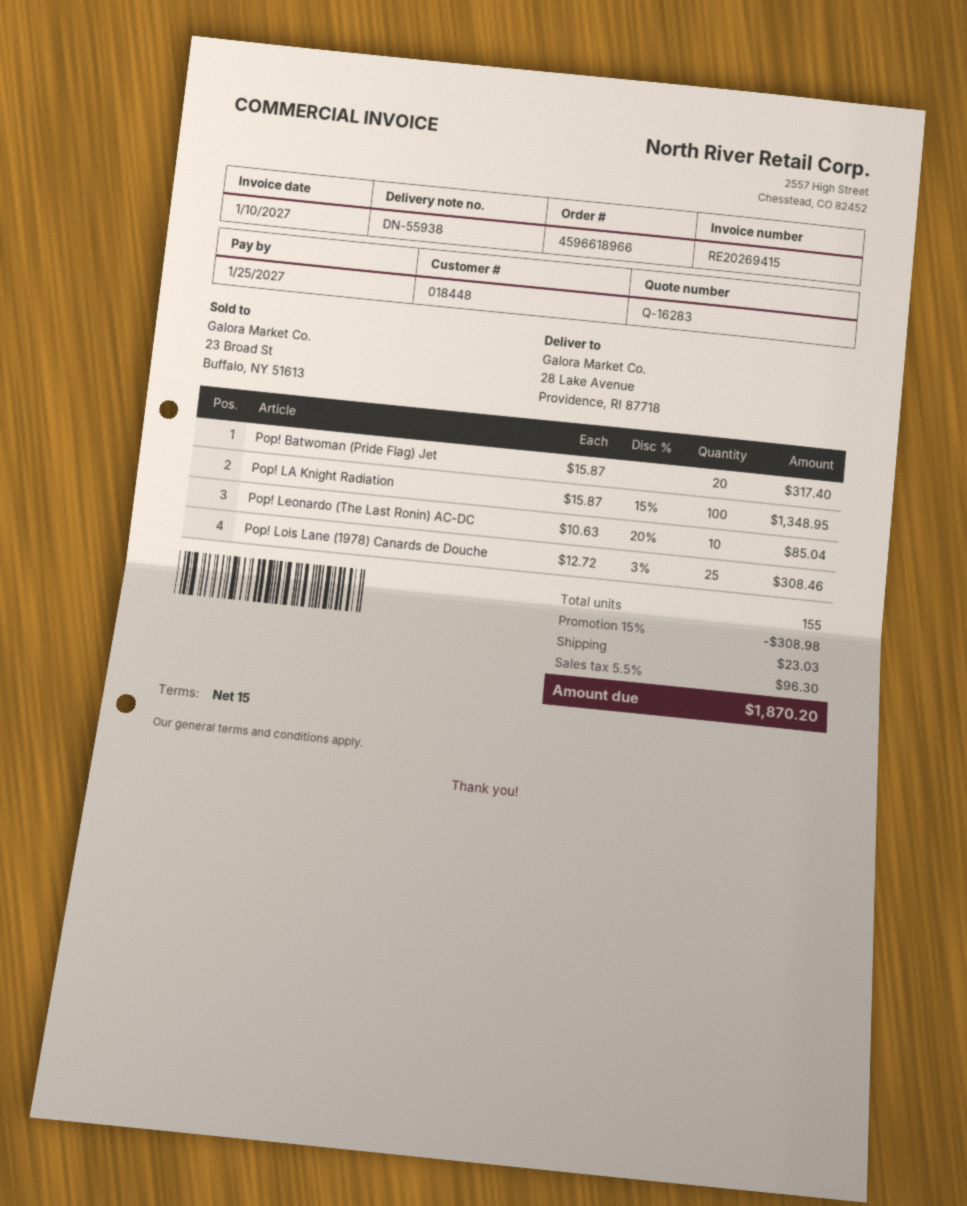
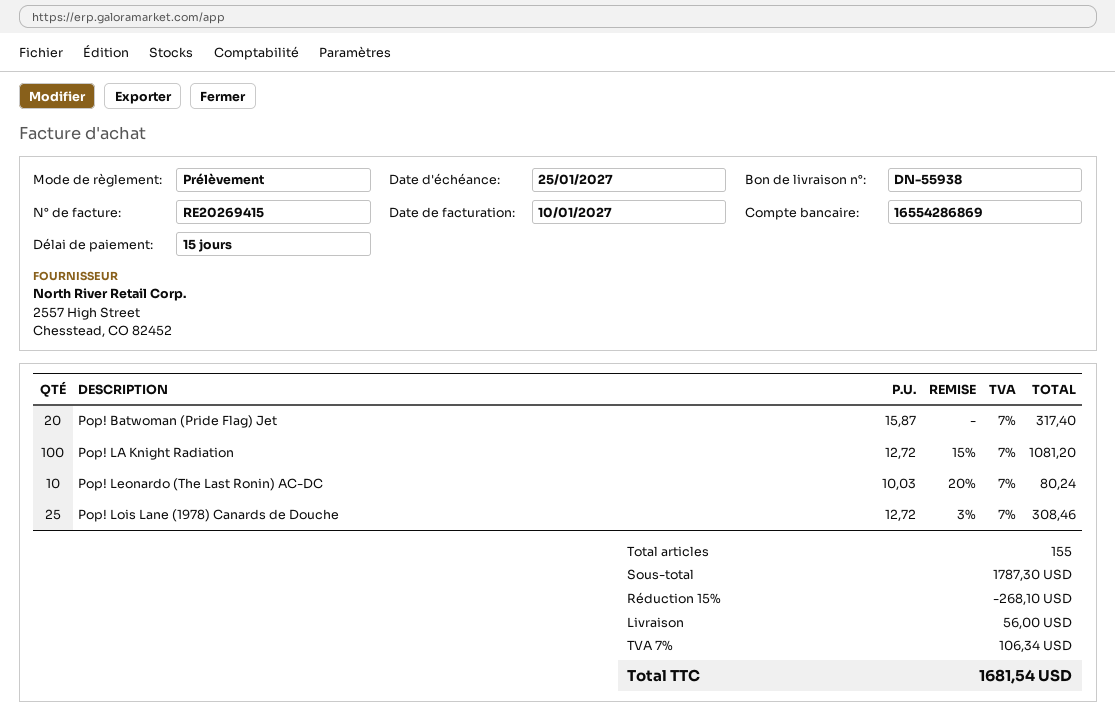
Pop! LA Knight Radiation: 100 x 15.87 - 15% = 1348.95 -> 100 x 12.72 - 15% = 1081.20
Pop! Leonardo (The Last Ronin) AC-DC: 10 x 10.63 - 20% = 85.04 -> 10 x 10.03 - 20% = 80.24
discount: 15% = 308.98 -> 15% = 268.10
shipping: 23.03 -> 56.00
tax: 5.5% = 96.30 -> 7% = 106.34
total: 1870.20 -> 1681.54

